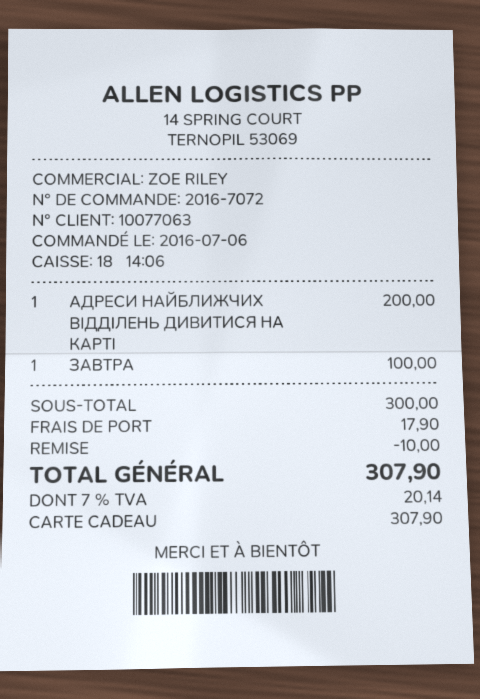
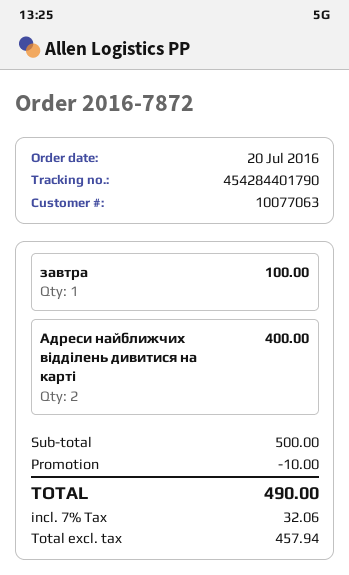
order number: 2016-7072 -> 2016-7872
order date: 2016-07-06 -> 2016-07-20
АДРЕСИ НАЙБЛИЖЧИХ ВІДДІЛЕНЬ ДИВИТИСЯ НА КАРТІ: 1 for 200.00 -> 2 for 400.00
subtotal: 300.00 -> 500.00
shipping: 17.90 -> none
tax: 7% = 20.14 -> 7% = 32.06
total: 307.90 -> 490.00

